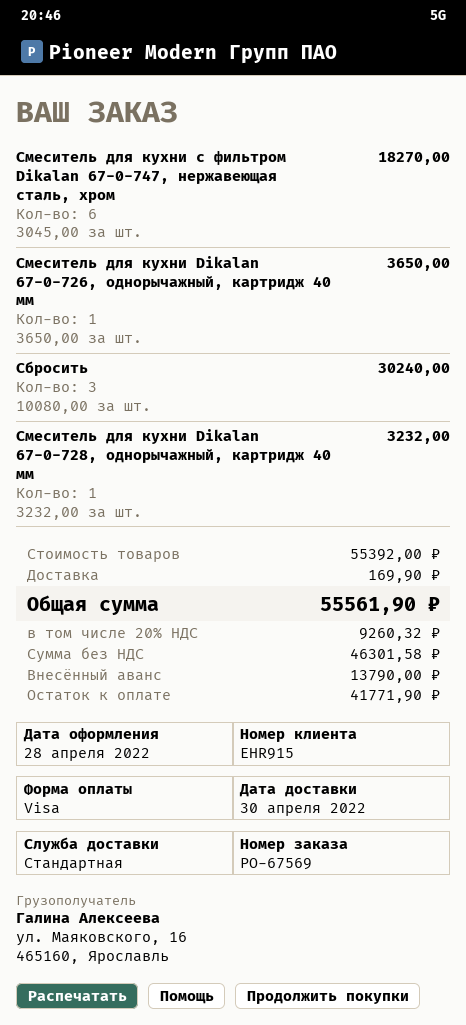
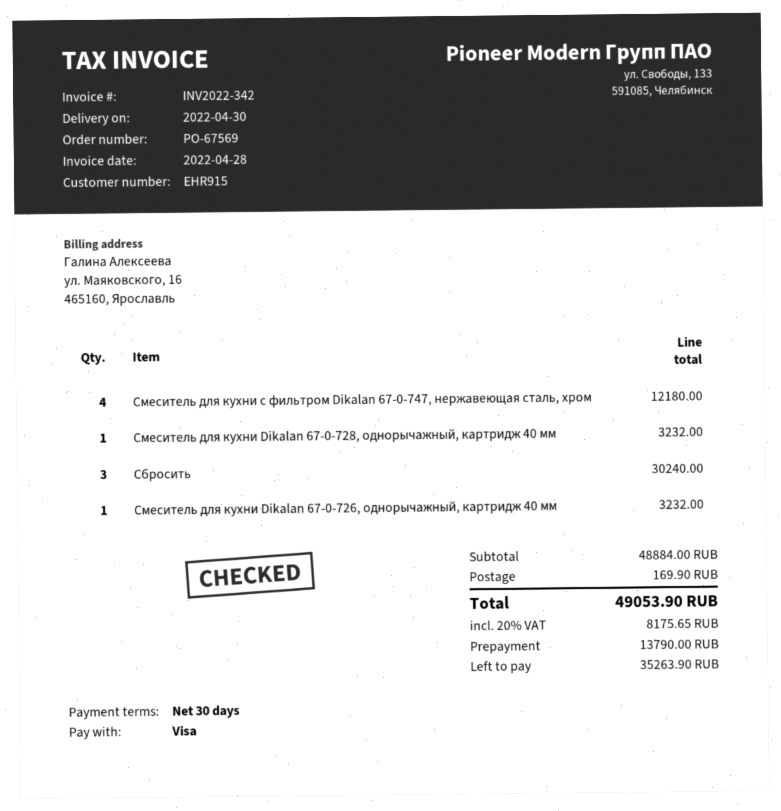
Смеситель для кухни с фильтром Dikalan 67-0-747, нержавеющая сталь, хром: 6 for 18270.00 -> 4 for 12180.00
Смеситель для кухни Dikalan 67-0-726, однорычажный, картридж 40 мм: 1 for 3650.00 -> 1 for 3232.00
subtotal: 55392.00 -> 48884.00
tax: 20% = 9260.32 -> 20% = 8175.65
total: 55561.90 -> 49053.90
balance: 41771.90 -> 35263.90

